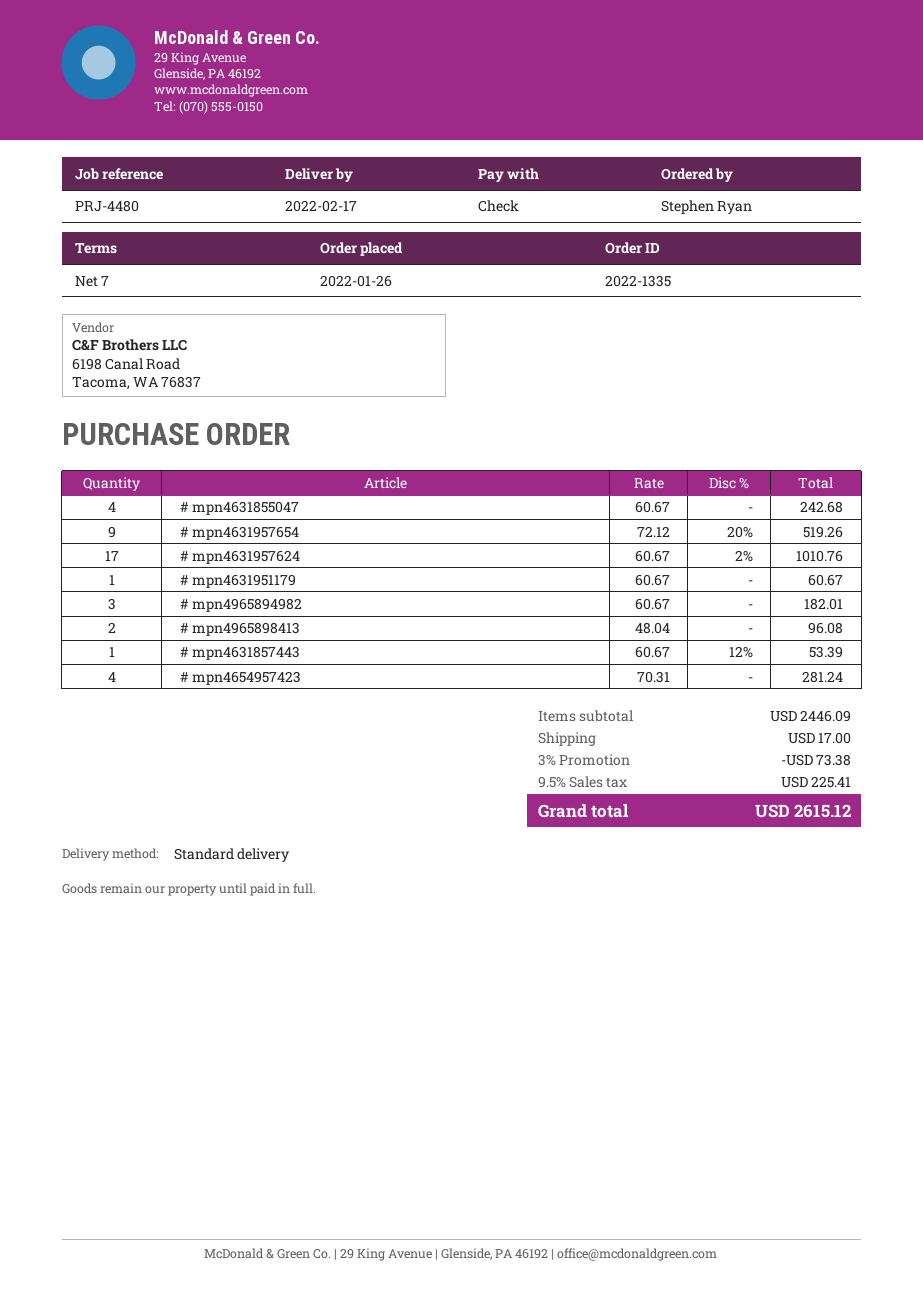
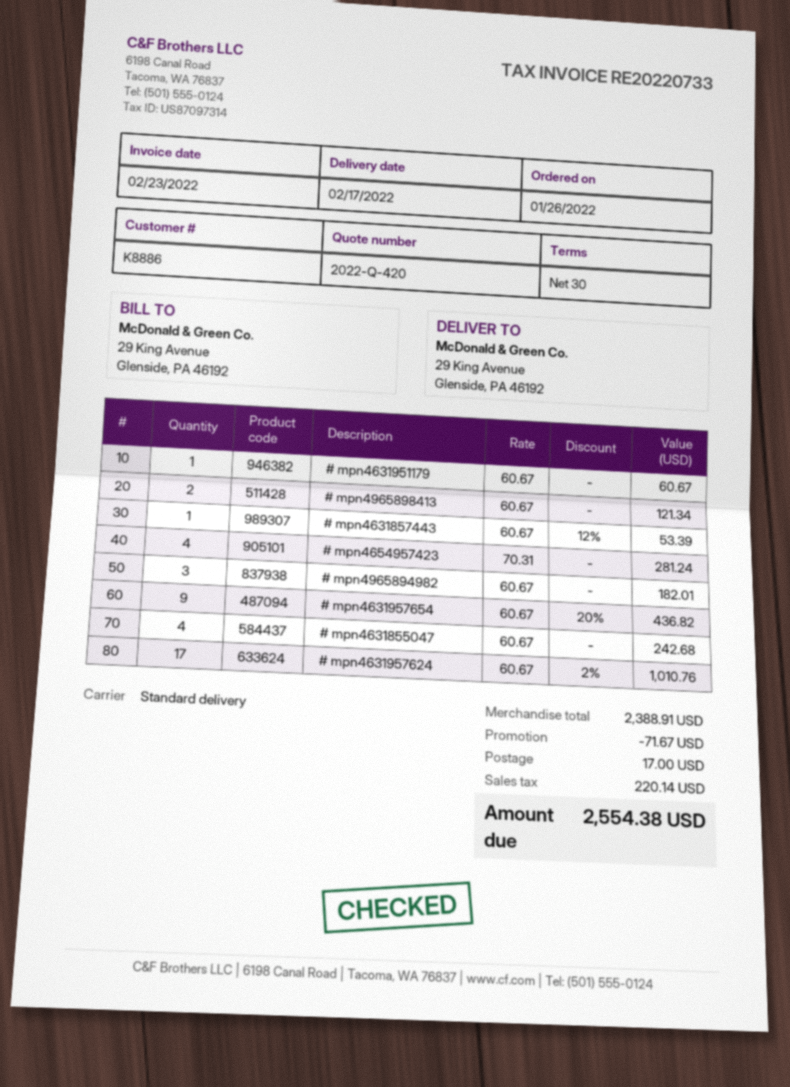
payment terms: 7 days -> 30 days
# mpn4631957654: 9 x 72.12 - 20% = 519.26 -> 9 x 60.67 - 20% = 436.82
# mpn4965898413: 2 x 48.04 = 96.08 -> 2 x 60.67 = 121.34
subtotal: 2446.09 -> 2388.91
discount: 73.38 -> 71.67
tax: 225.41 -> 220.14
total: 2615.12 -> 2554.38

